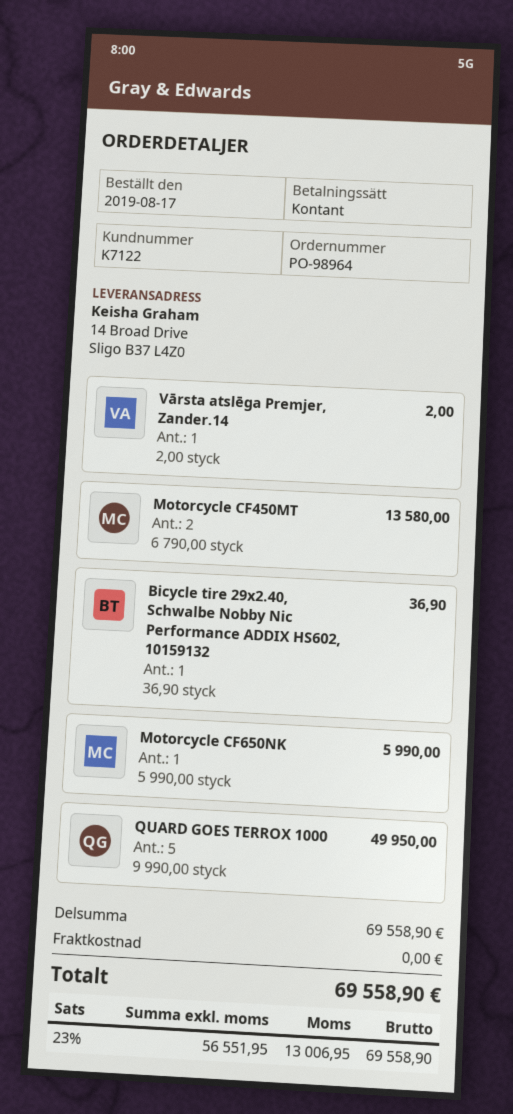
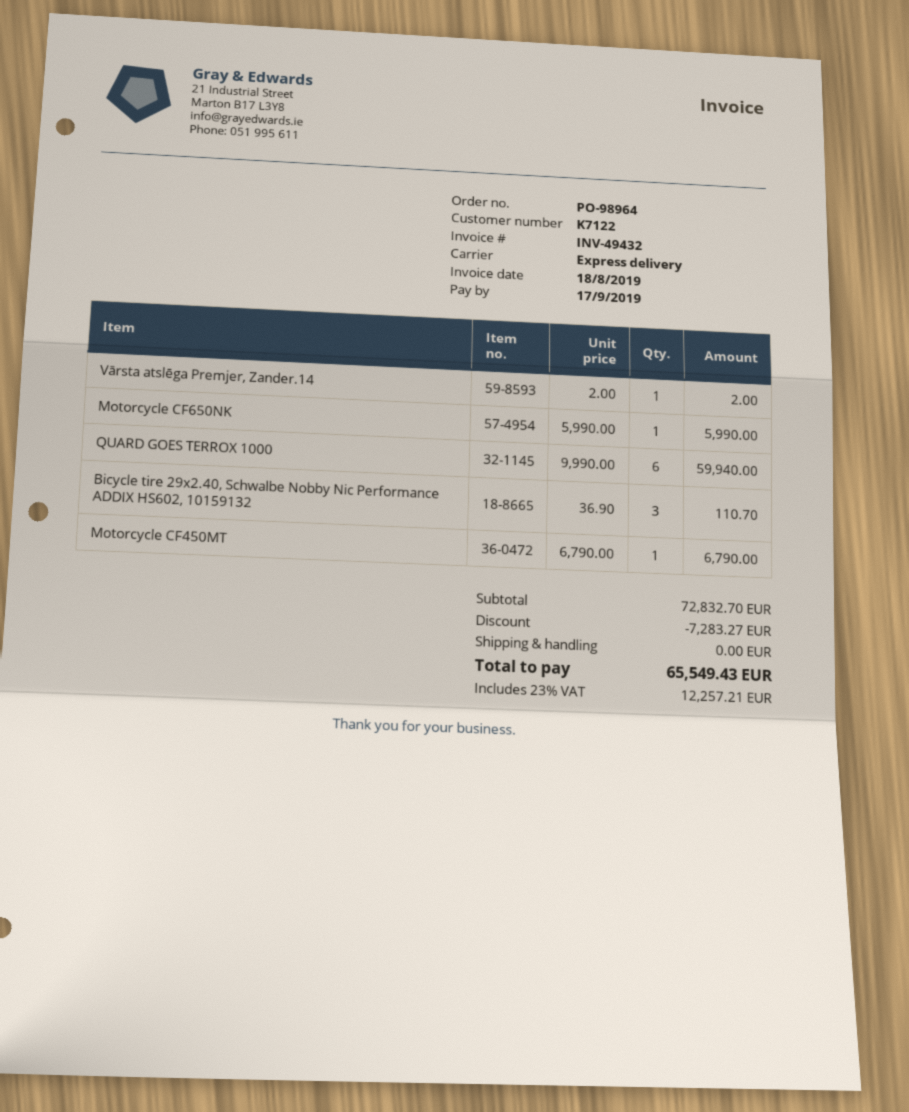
Motorcycle CF450MT: 2 x 6790.00 = 13580.00 -> 1 x 6790.00 = 6790.00
Bicycle tire 29x2.40, Schwalbe Nobby Nic Performance ADDIX HS602, 10159132: 1 x 36.90 = 36.90 -> 3 x 36.90 = 110.70
QUARD GOES TERROX 1000: 5 x 9990.00 = 49950.00 -> 6 x 9990.00 = 59940.00
subtotal: 69558.90 -> 72832.70
discount: none -> 7283.27
tax: 23% = 13006.95 -> 23% = 12257.21
total: 69558.90 -> 65549.43

